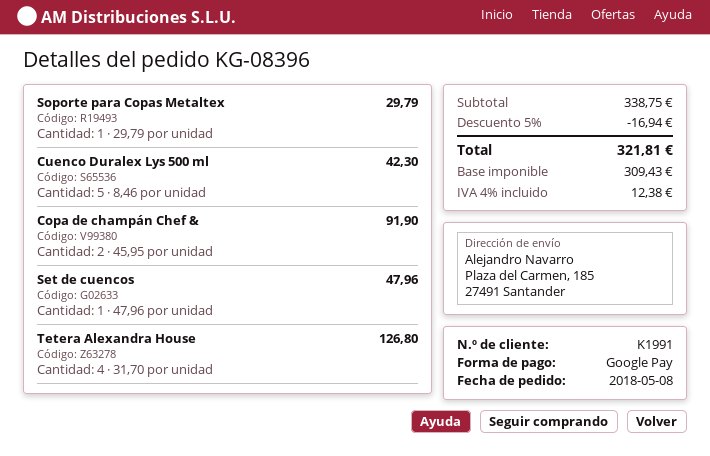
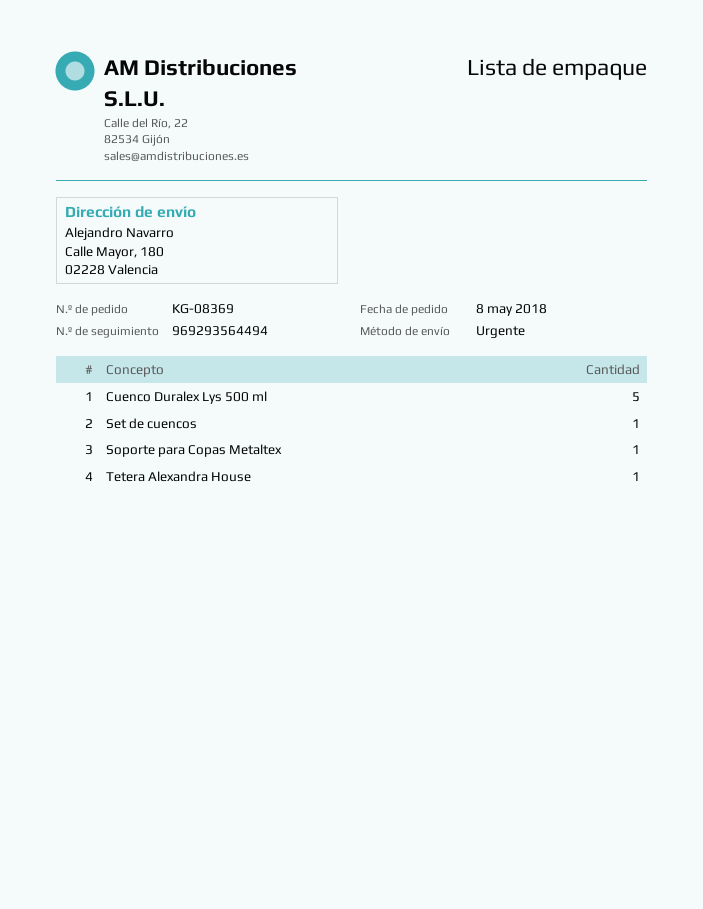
order number: KG-08396 -> KG-08369
ship to: Plaza del Carmen, 185, 27491 Santander -> Calle Mayor, 180, 02228 Valencia
Copa de champán Chef &: 2 -> none
Tetera Alexandra House: 4 -> 1

